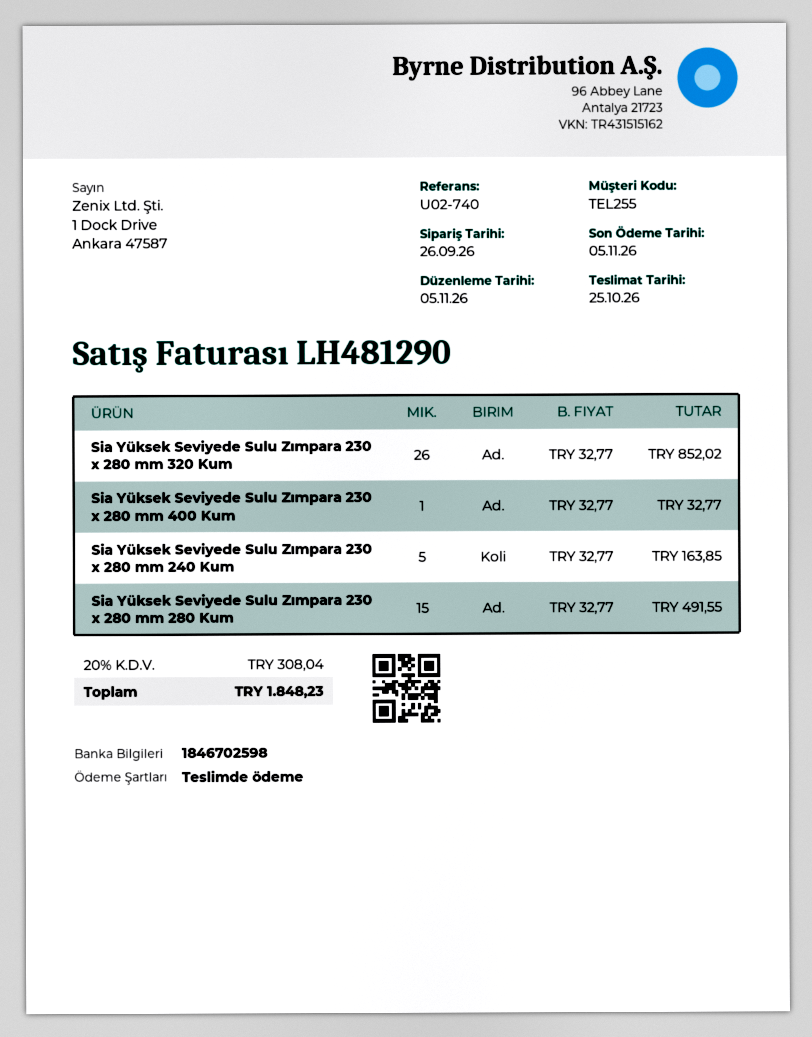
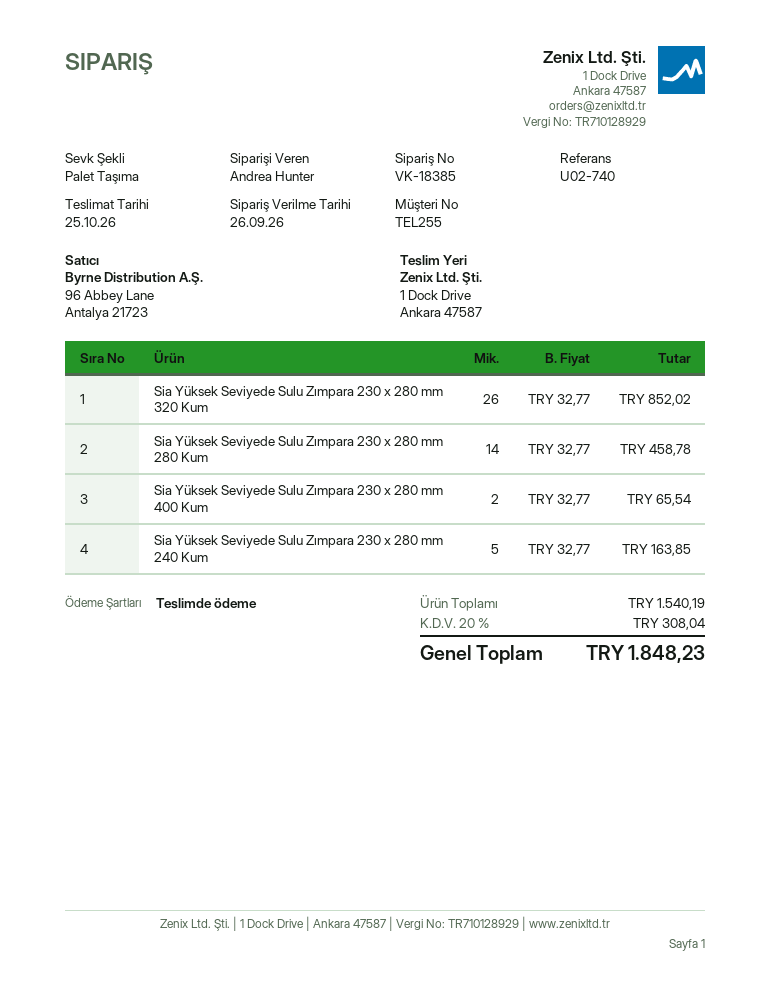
Sia Yüksek Seviyede Sulu Zımpara 230 x 280 mm 400 Kum: 1 x 32.77 = 32.77 -> 2 x 32.77 = 65.54
Sia Yüksek Seviyede Sulu Zımpara 230 x 280 mm 280 Kum: 15 x 32.77 = 491.55 -> 14 x 32.77 = 458.78

